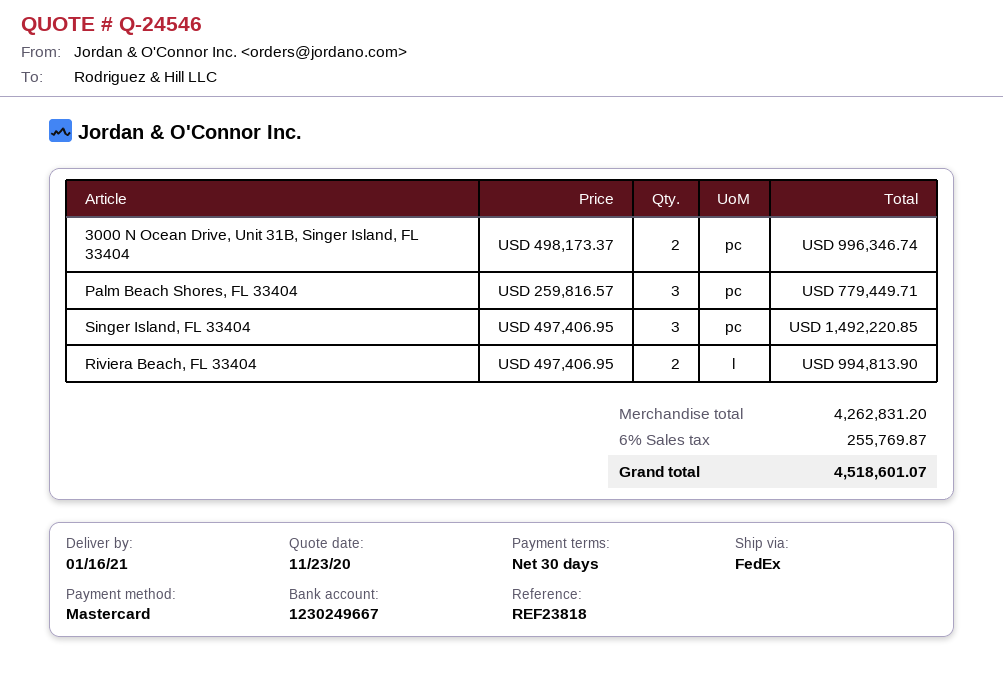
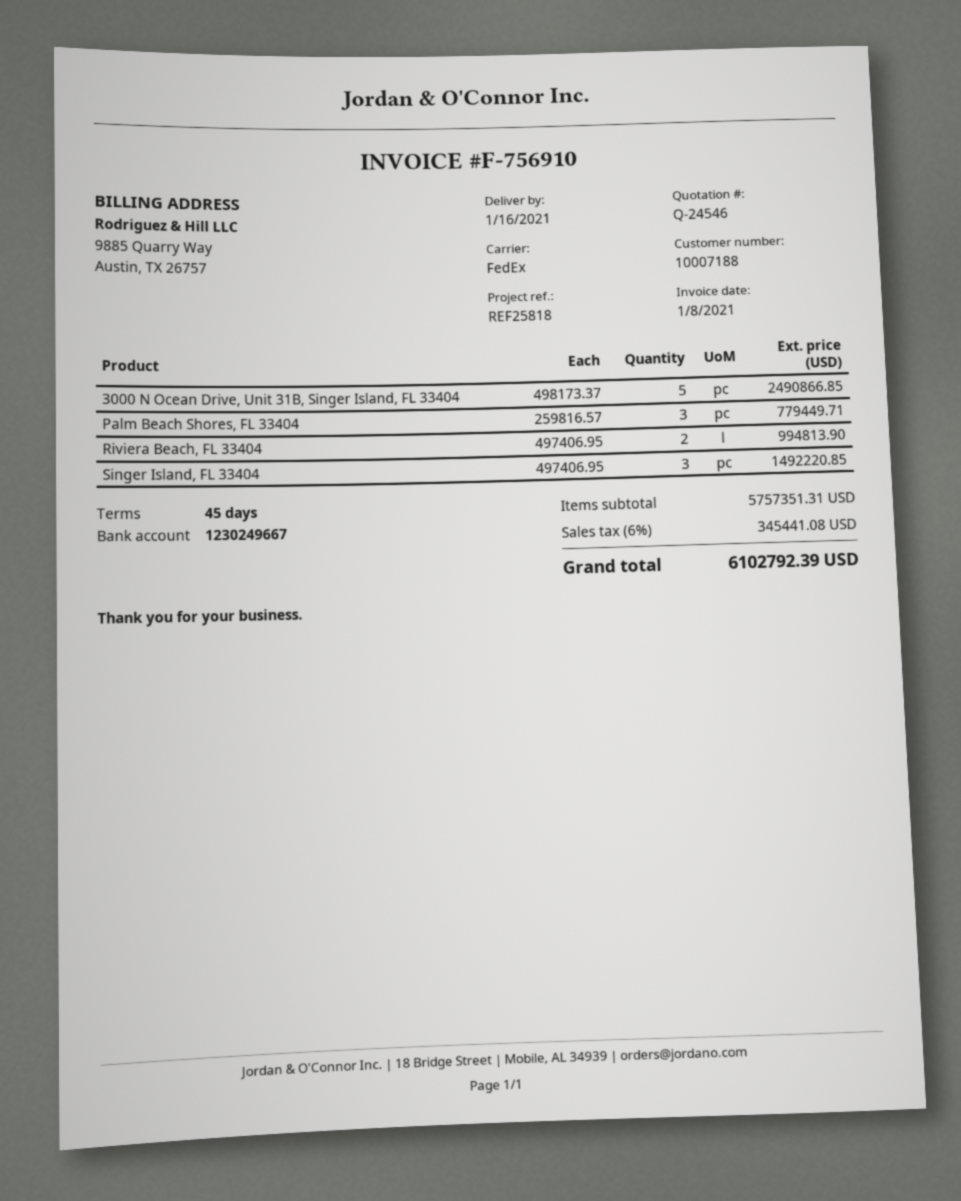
payment terms: 30 days -> 45 days
reference: REF23818 -> REF25818
3000 N Ocean Drive, Unit 31B, Singer Island, FL 33404: 2 x 498173.37 = 996346.74 -> 5 x 498173.37 = 2490866.85
subtotal: 4262831.20 -> 5757351.31
tax: 6% = 255769.87 -> 6% = 345441.08
total: 4518601.07 -> 6102792.39

